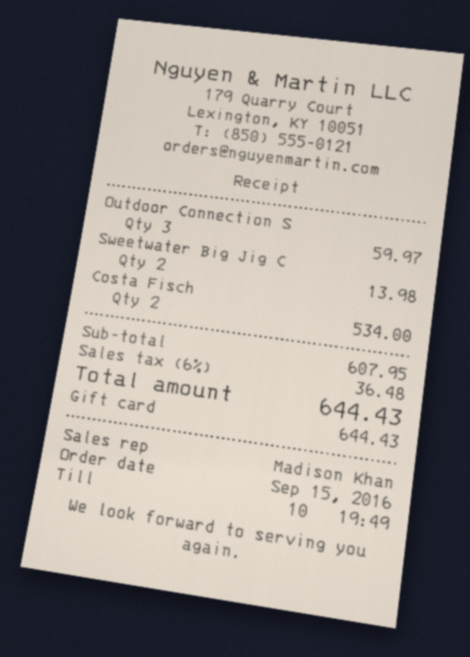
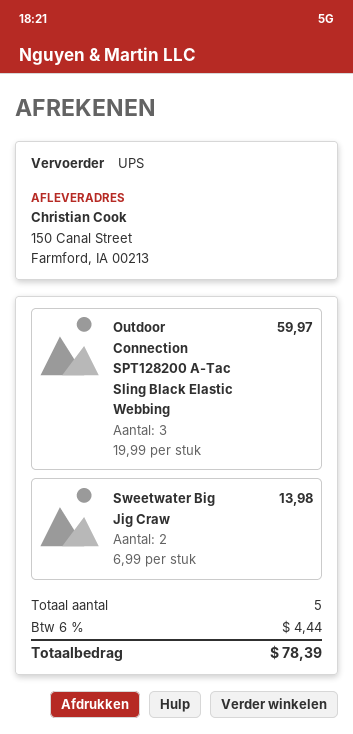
Costa Fisch: 2 for 534.00 -> none
tax: 6% = 36.48 -> 6% = 4.44
total: 644.43 -> 78.39

